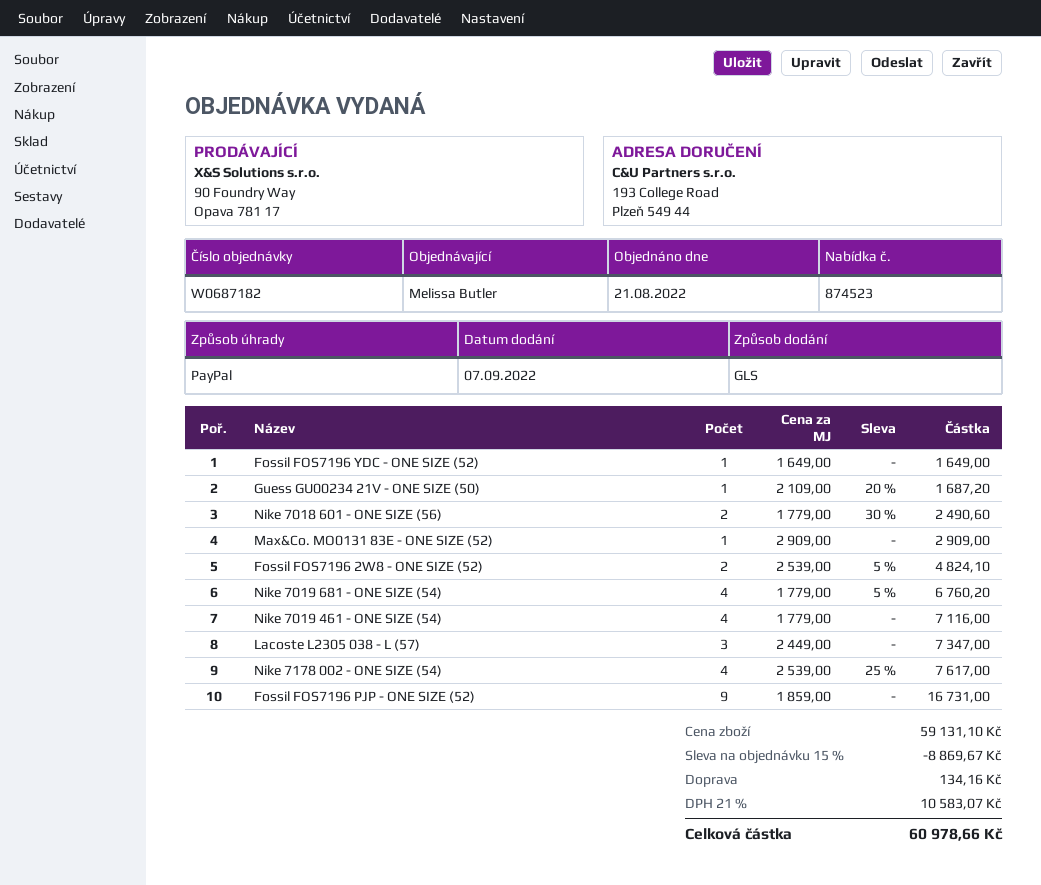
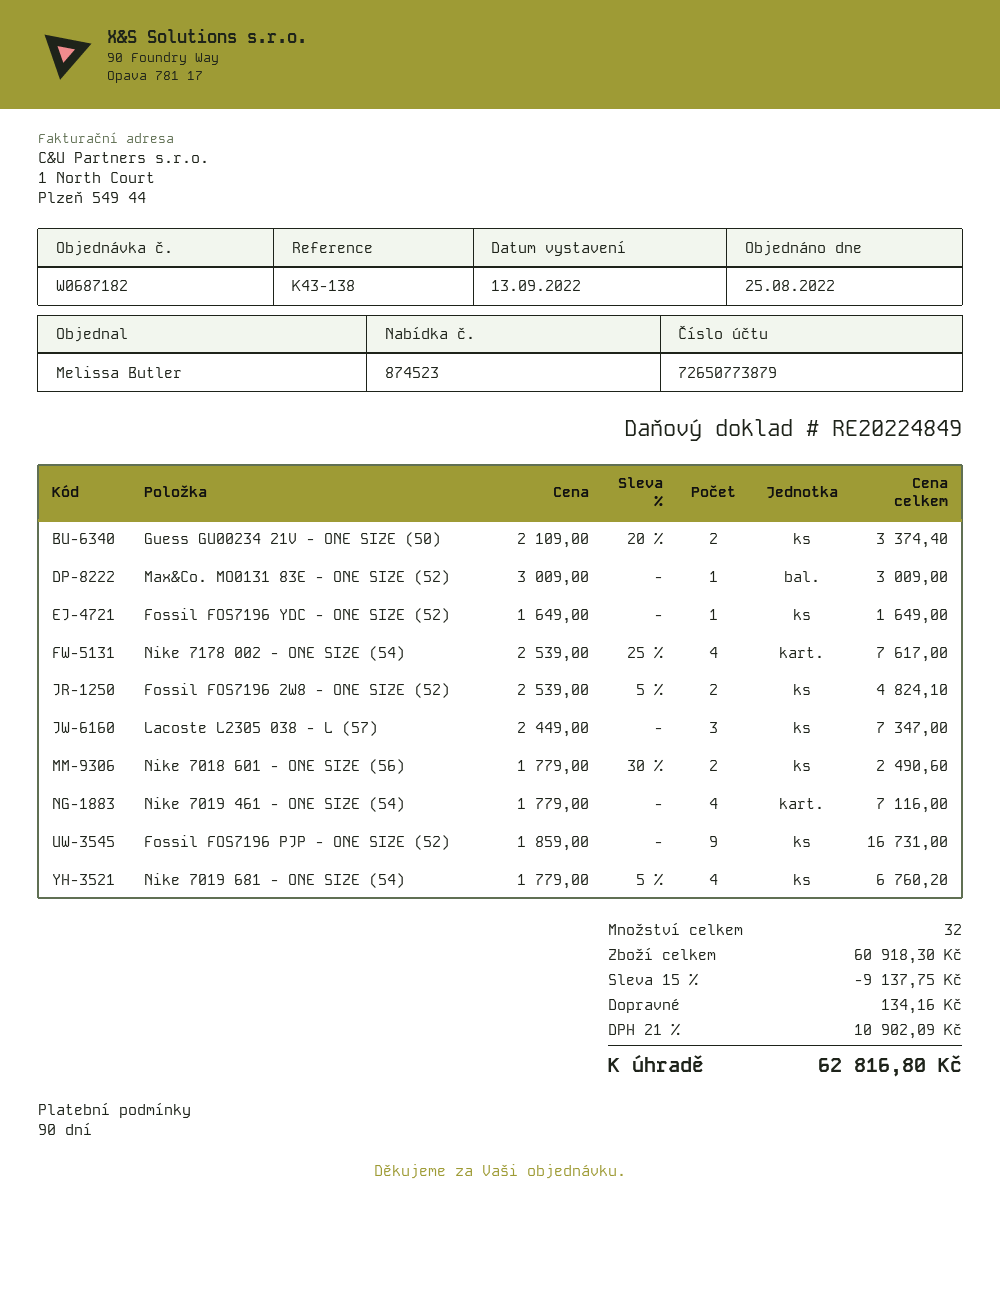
order date: 2022-08-21 -> 2022-08-25
Guess GU00234 21V - ONE SIZE (50): 1 x 2109.00 - 20% = 1687.20 -> 2 x 2109.00 - 20% = 3374.40
Max&Co. MO0131 83E - ONE SIZE (52): 1 x 2909.00 = 2909.00 -> 1 x 3009.00 = 3009.00
subtotal: 59131.10 -> 60918.30
discount: 15% = 8869.67 -> 15% = 9137.75
tax: 21% = 10583.07 -> 21% = 10902.09
total: 60978.66 -> 62816.80

